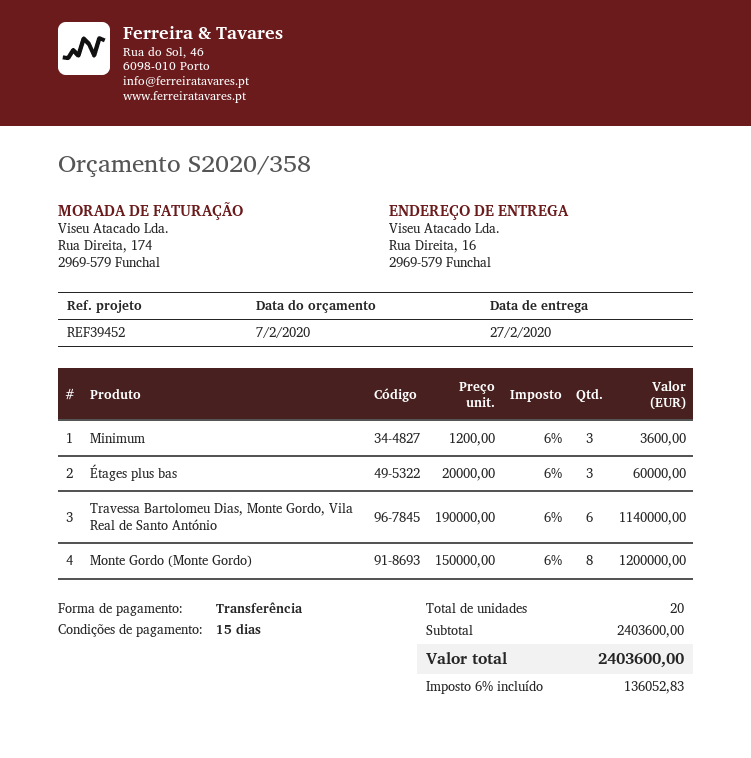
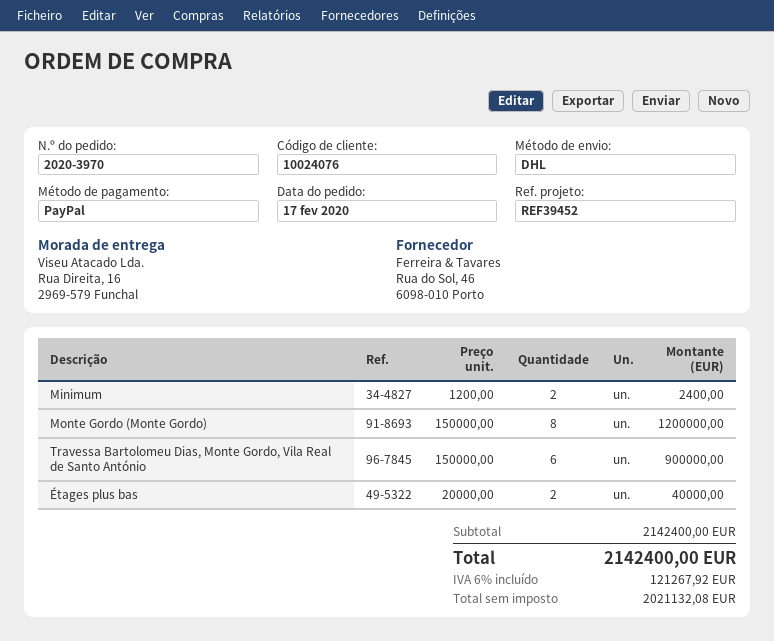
payment method: bank transfer -> PayPal
Minimum: 3 x 1200.00 = 3600.00 -> 2 x 1200.00 = 2400.00
Étages plus bas: 3 x 20000.00 = 60000.00 -> 2 x 20000.00 = 40000.00
Travessa Bartolomeu Dias, Monte Gordo, Vila Real de Santo António: 6 x 190000.00 = 1140000.00 -> 6 x 150000.00 = 900000.00
subtotal: 2403600.00 -> 2142400.00
tax: 6% = 136052.83 -> 6% = 121267.92
total: 2403600.00 -> 2142400.00

